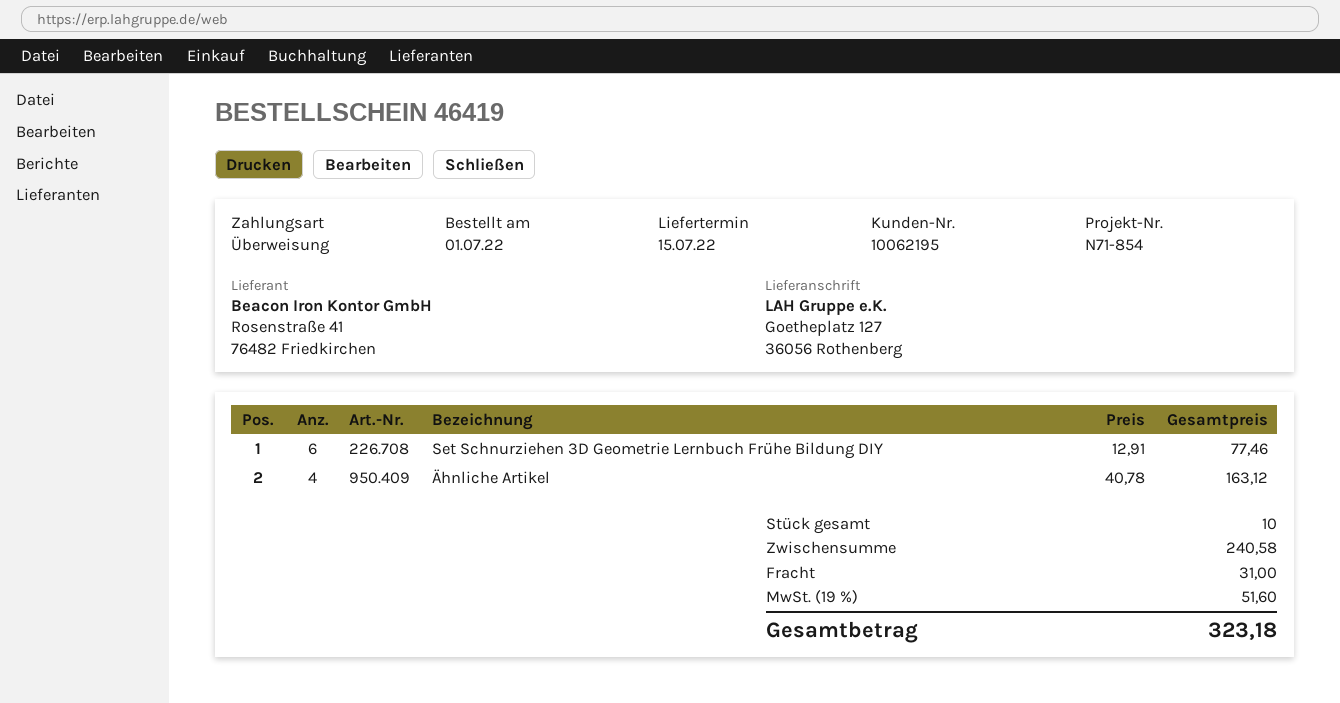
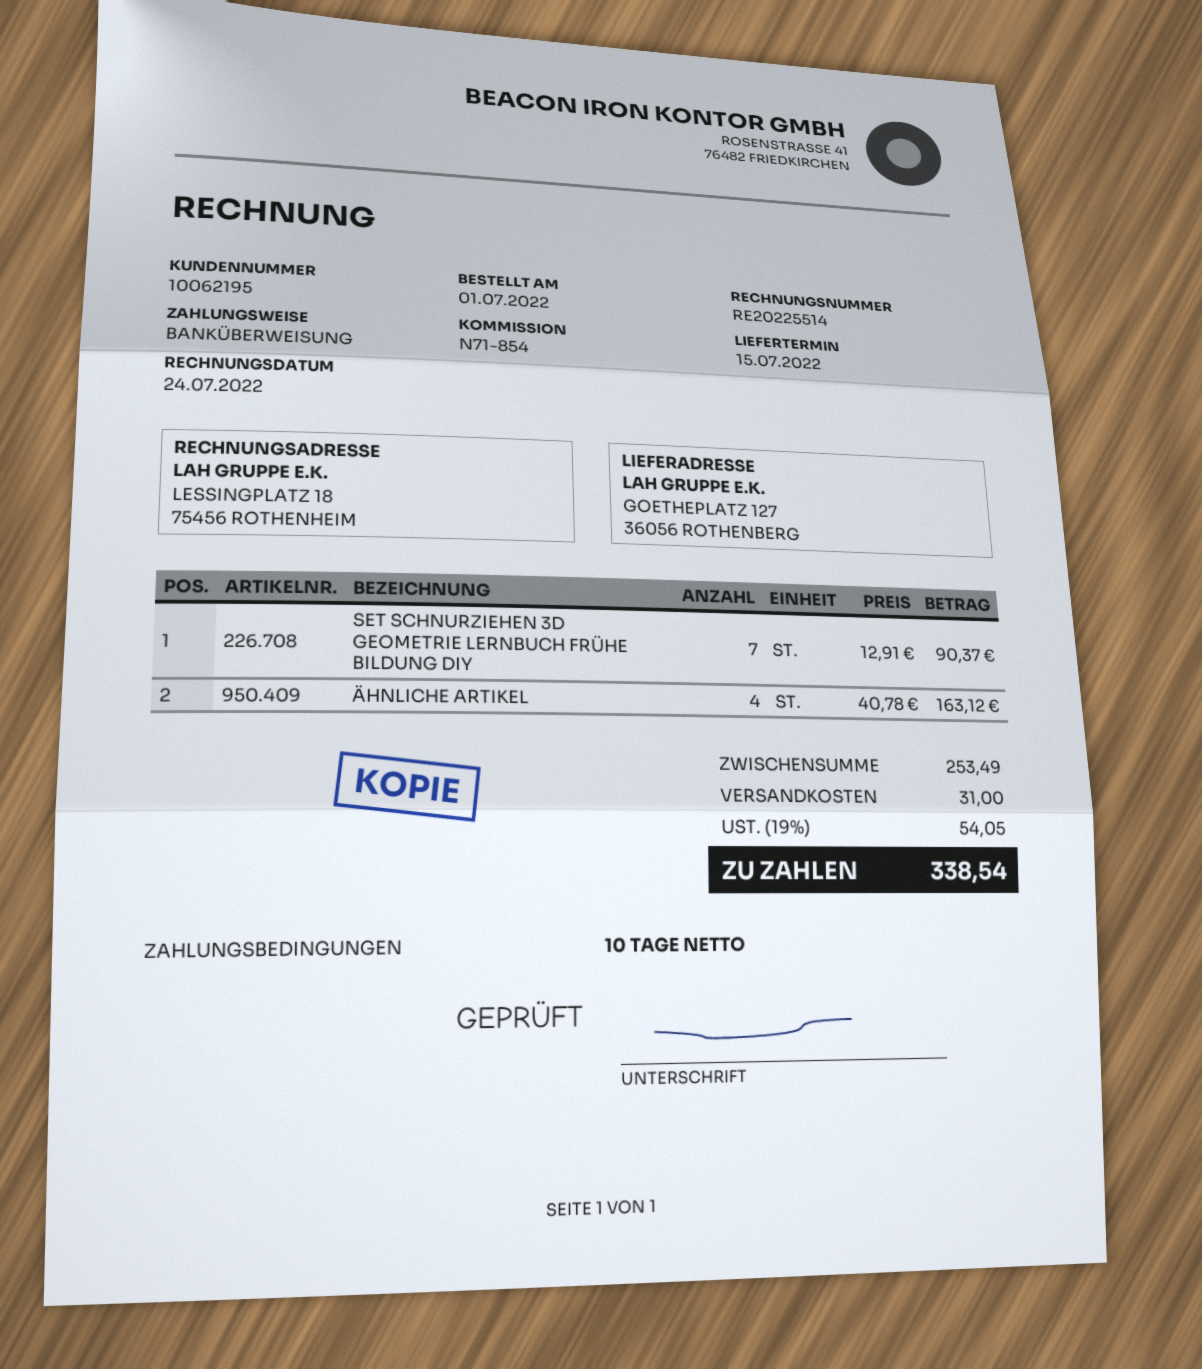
Set Schnurziehen 3D Geometrie Lernbuch Frühe Bildung DIY: 6 x 12.91 = 77.46 -> 7 x 12.91 = 90.37
subtotal: 240.58 -> 253.49
tax: 19% = 51.60 -> 19% = 54.05
total: 323.18 -> 338.54

